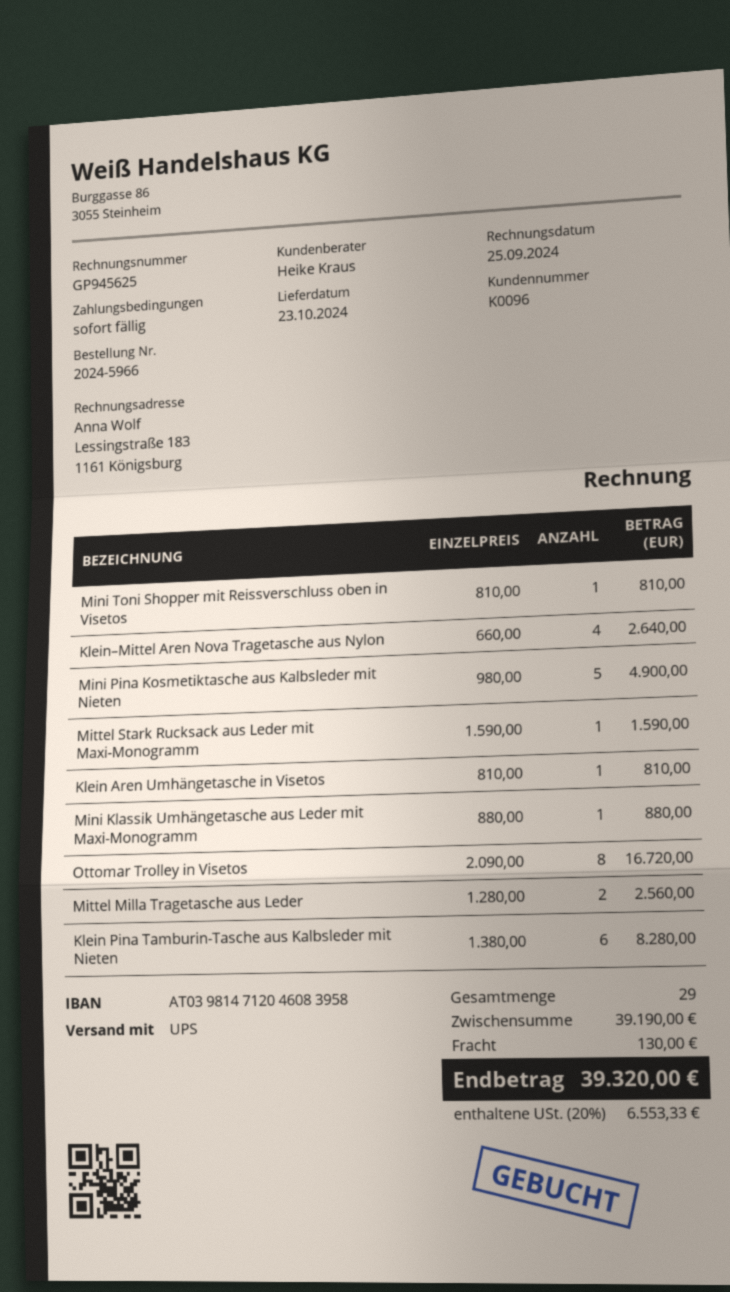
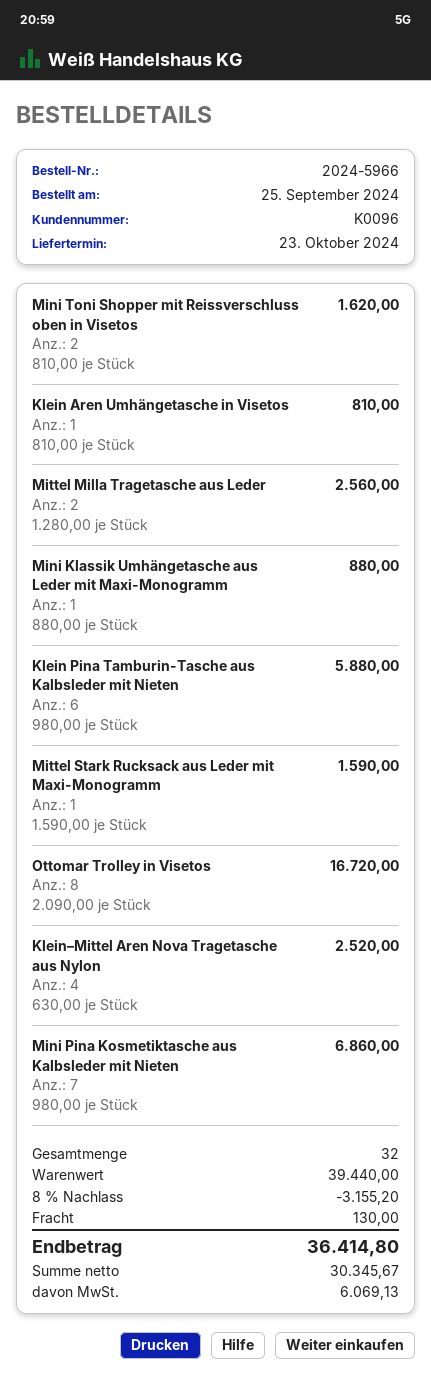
Mini Toni Shopper mit Reissverschluss oben in Visetos: 1 x 810.00 = 810.00 -> 2 x 810.00 = 1620.00
Klein–Mittel Aren Nova Tragetasche aus Nylon: 4 x 660.00 = 2640.00 -> 4 x 630.00 = 2520.00
Mini Pina Kosmetiktasche aus Kalbsleder mit Nieten: 5 x 980.00 = 4900.00 -> 7 x 980.00 = 6860.00
Klein Pina Tamburin-Tasche aus Kalbsleder mit Nieten: 6 x 1380.00 = 8280.00 -> 6 x 980.00 = 5880.00
total quantity: 29 -> 32
subtotal: 39190.00 -> 39440.00
discount: none -> 8% = 3155.20
tax: 6553.33 -> 6069.13
total: 39320.00 -> 36414.80

